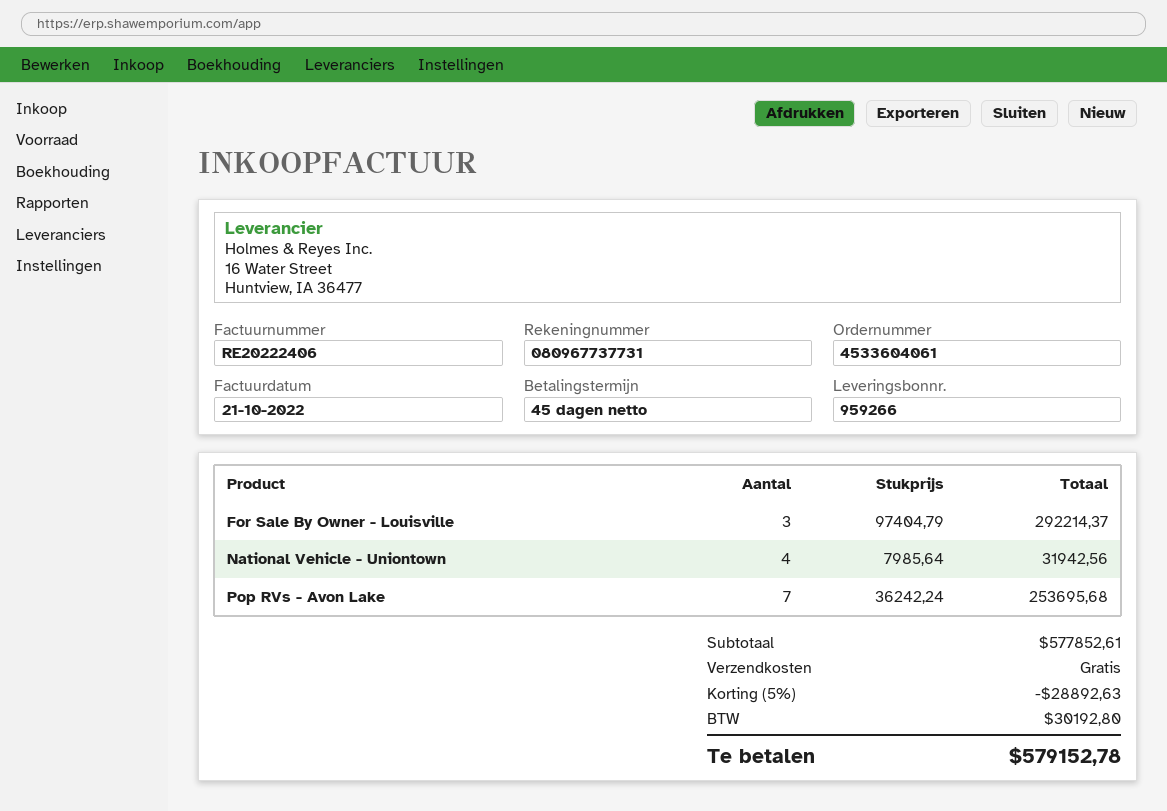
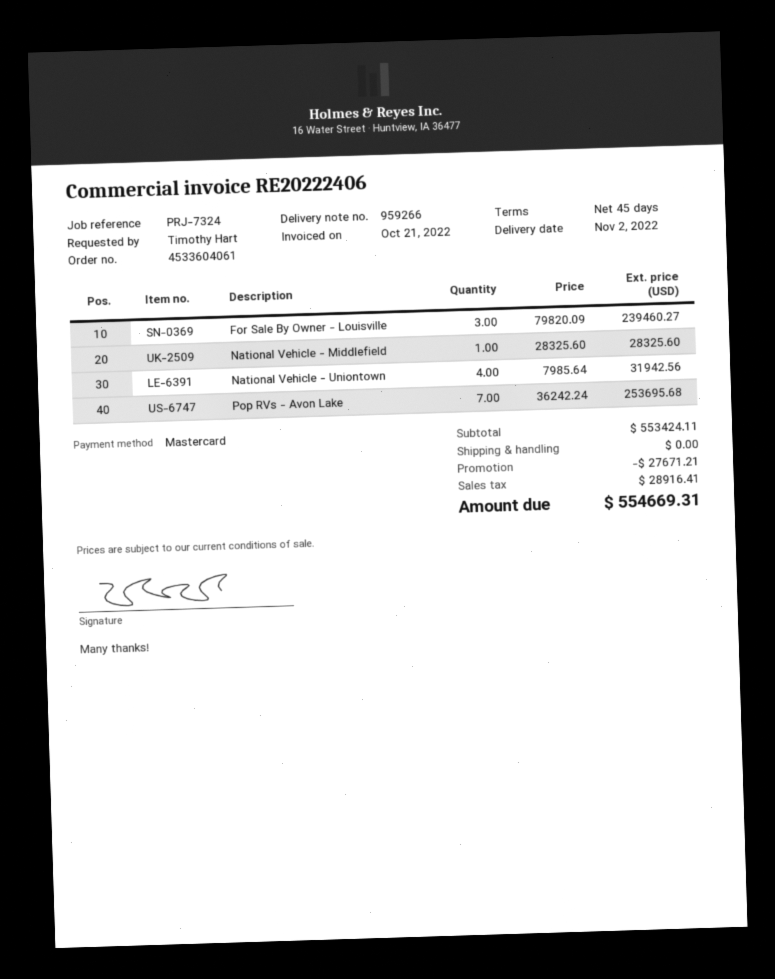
For Sale By Owner - Louisville: 3 x 97404.79 = 292214.37 -> 3 x 79820.09 = 239460.27
National Vehicle - Middlefield: none -> 1 x 28325.60 = 28325.60
subtotal: 577852.61 -> 553424.11
discount: 28892.63 -> 27671.21
tax: 30192.80 -> 28916.41
total: 579152.78 -> 554669.31

